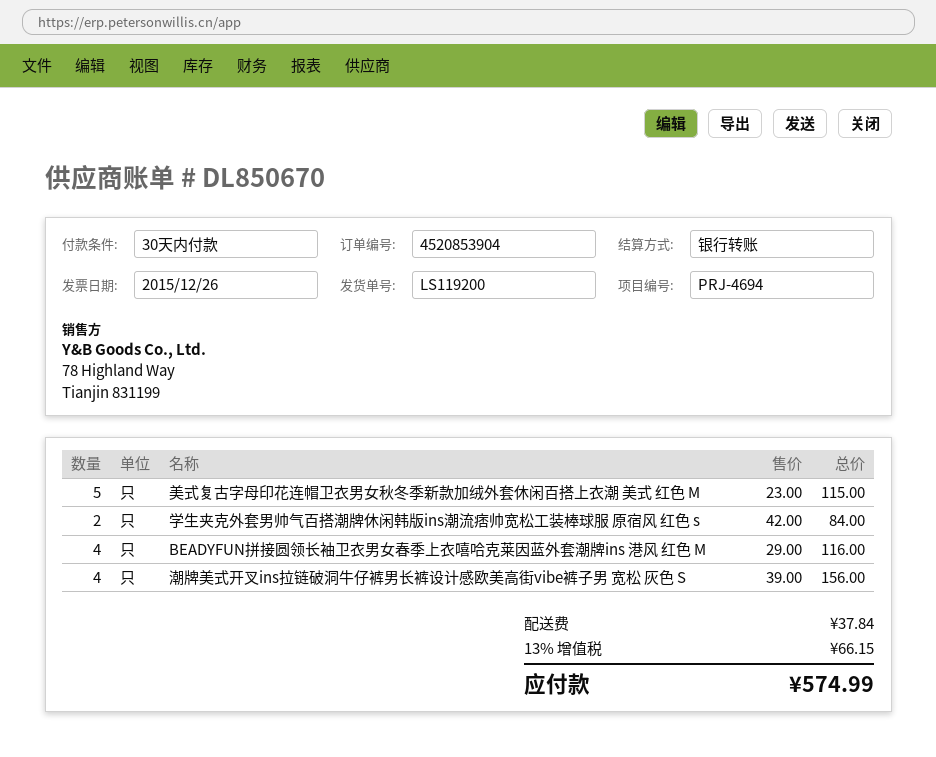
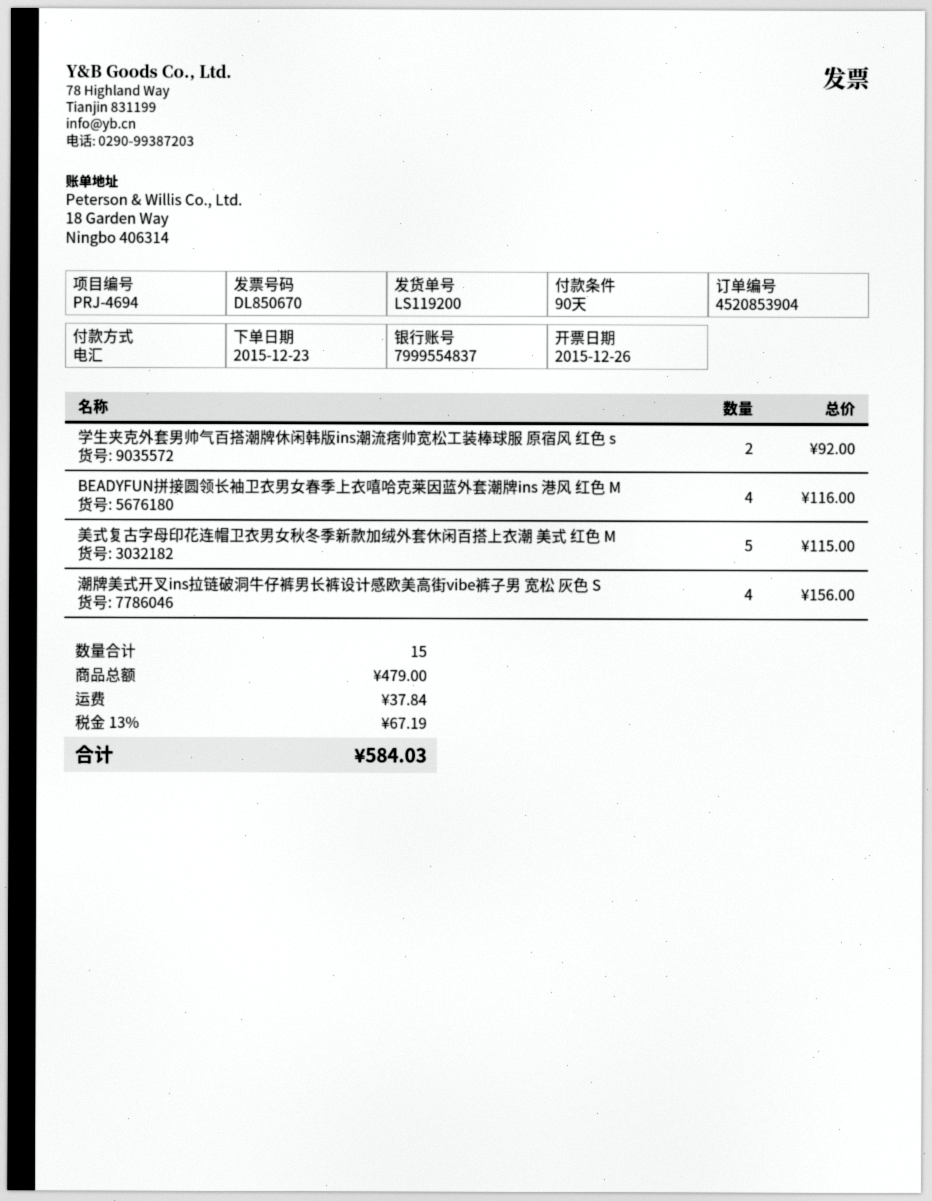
payment terms: 30 days -> 90 days
学生夹克外套男帅气百搭潮牌休闲韩版ins潮流痞帅宽松工装棒球服 原宿风 红色 s: 2 for 84.00 -> 2 for 92.00
tax: 13% = 66.15 -> 13% = 67.19
total: 574.99 -> 584.03

